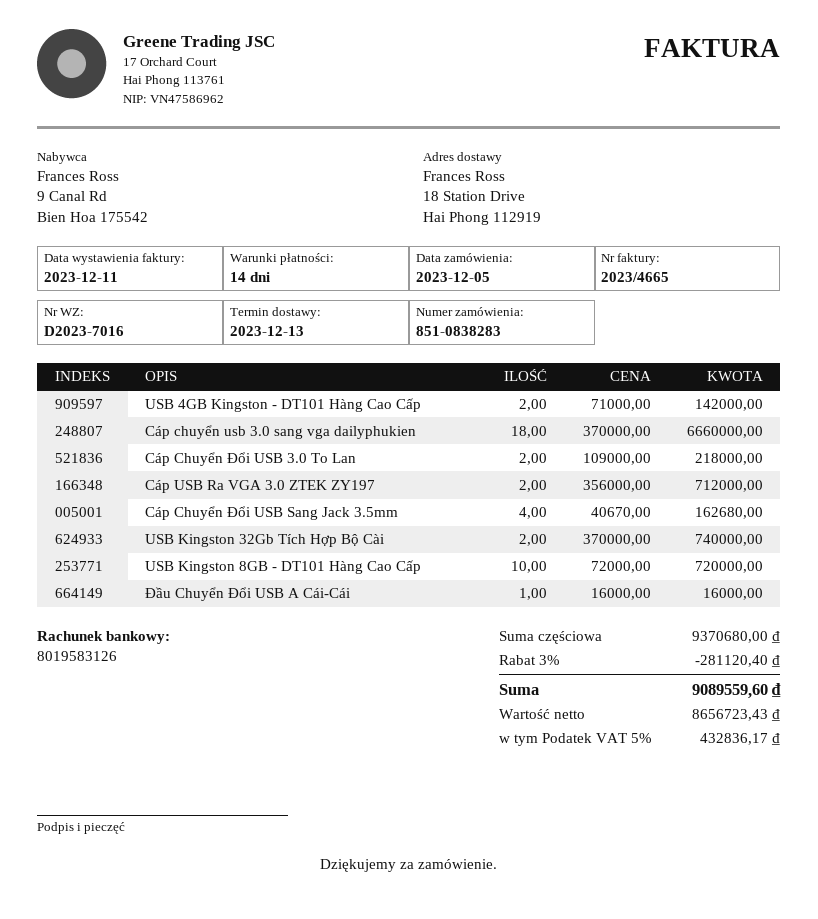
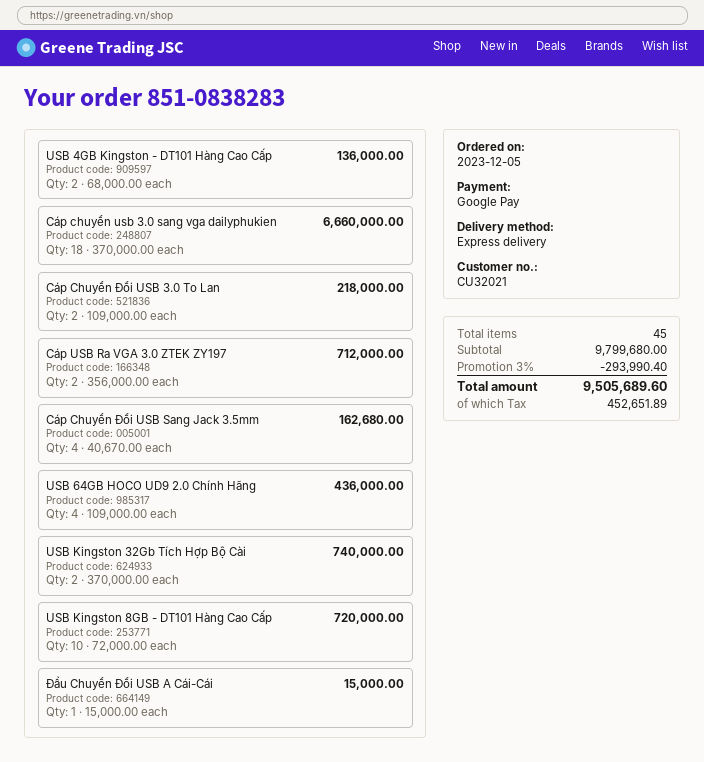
USB 4GB Kingston - DT101 Hàng Cao Cấp: 2 x 71000.00 = 142000.00 -> 2 x 68000.00 = 136000.00
Đầu Chuyển Đổi USB A Cái-Cái: 1 x 16000.00 = 16000.00 -> 1 x 15000.00 = 15000.00
USB 64GB HOCO UD9 2.0 Chính Hãng: none -> 4 x 109000.00 = 436000.00
subtotal: 9370680.00 -> 9799680.00
discount: 3% = 281120.40 -> 3% = 293990.40
tax: 432836.17 -> 452651.89
total: 9089559.60 -> 9505689.60

